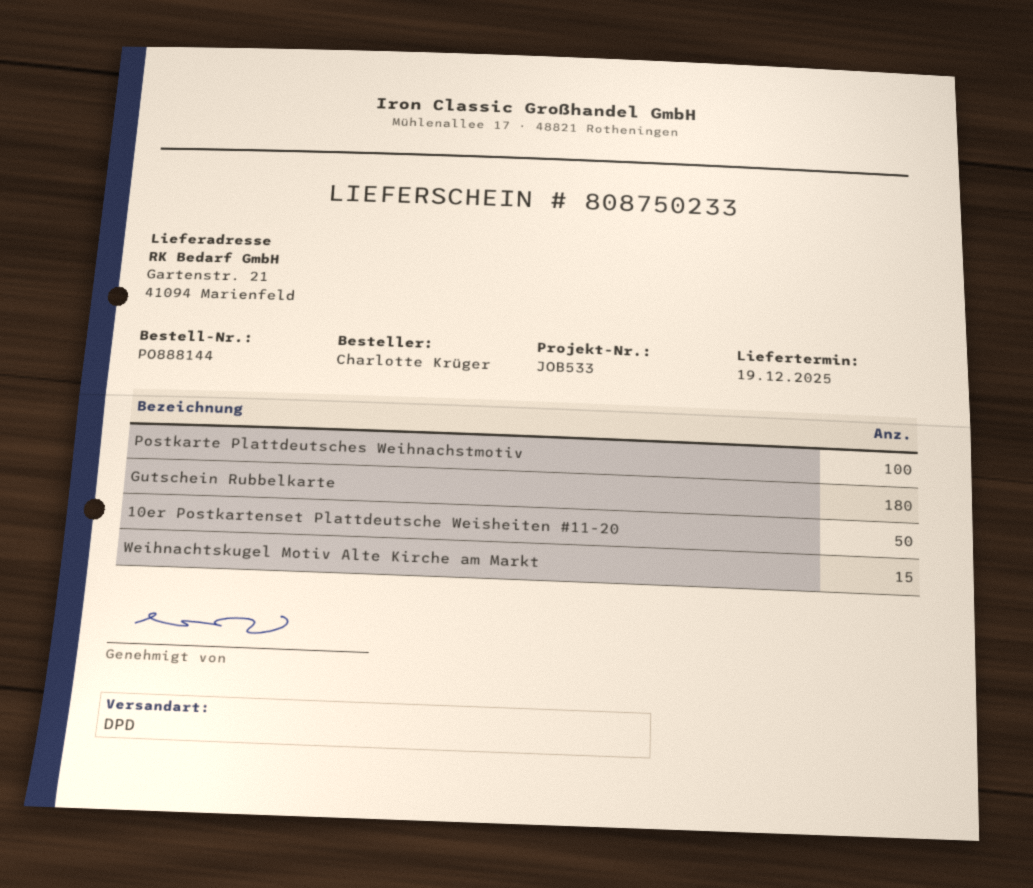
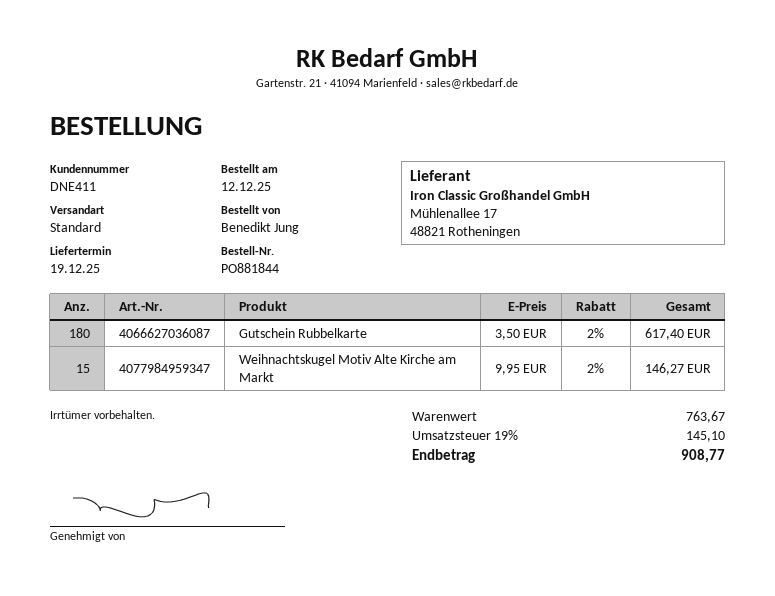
order number: PO888144 -> PO881844
ordered by: Charlotte Krüger -> Benedikt Jung
shipping method: DPD -> standard
Postkarte Plattdeutsches Weihnachstmotiv: 100 -> none
10er Postkartenset Plattdeutsche Weisheiten #11-20: 50 -> none

